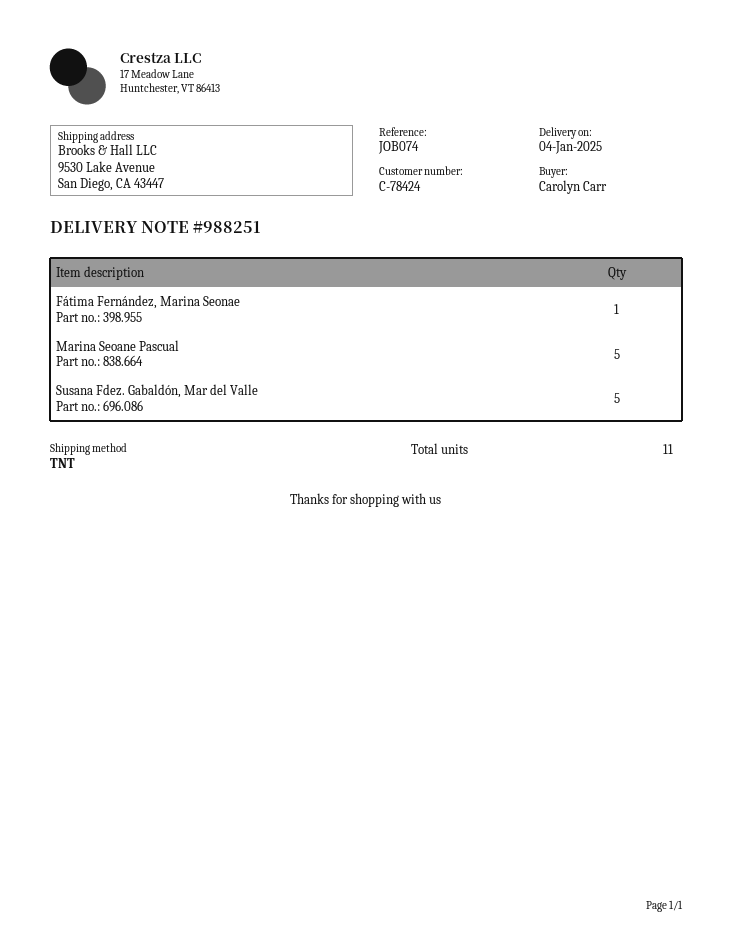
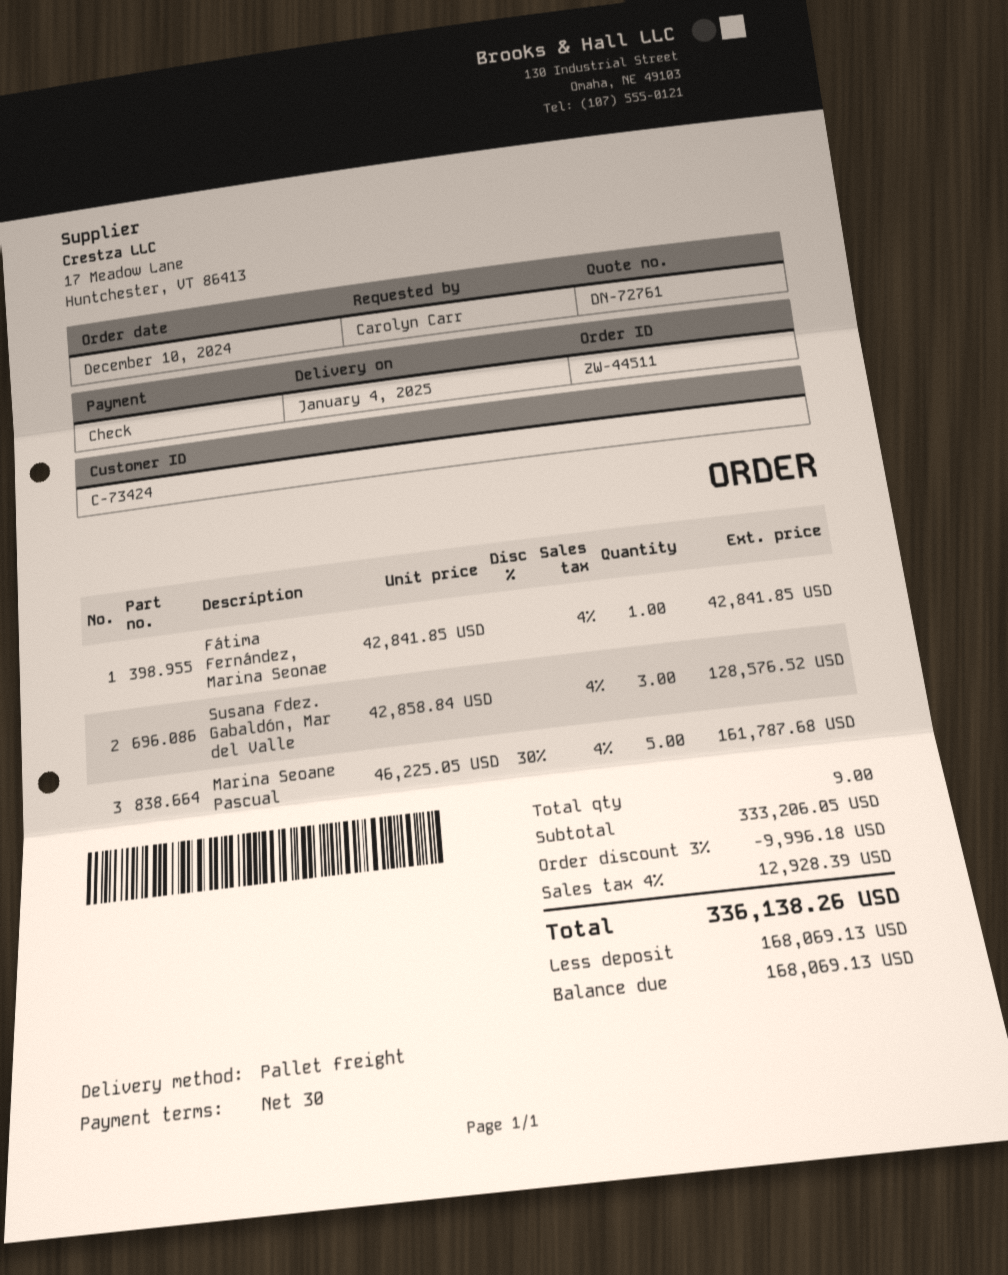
customer number: C-78424 -> C-73424
shipping method: TNT -> pallet freight
Susana Fdez. Gabaldón, Mar del Valle: 5 -> 3
total quantity: 11 -> 9

